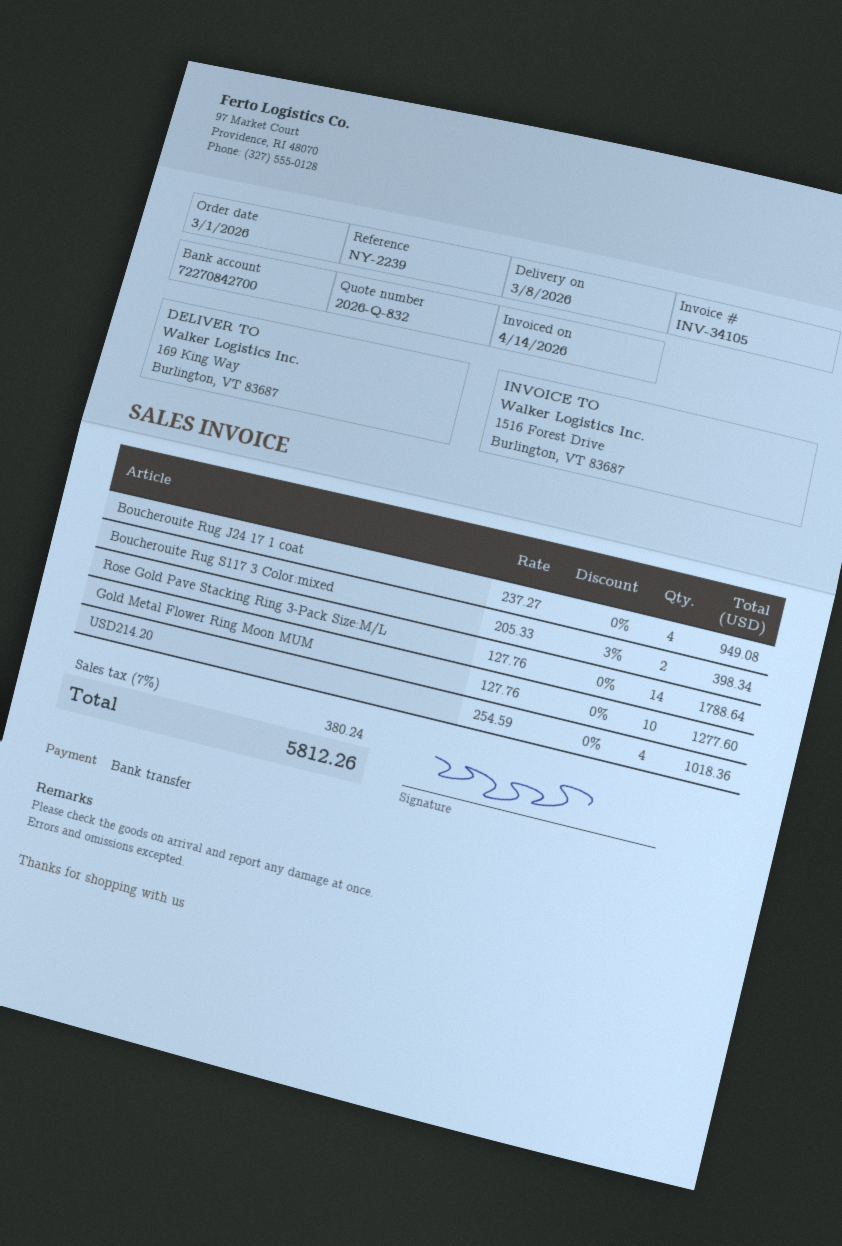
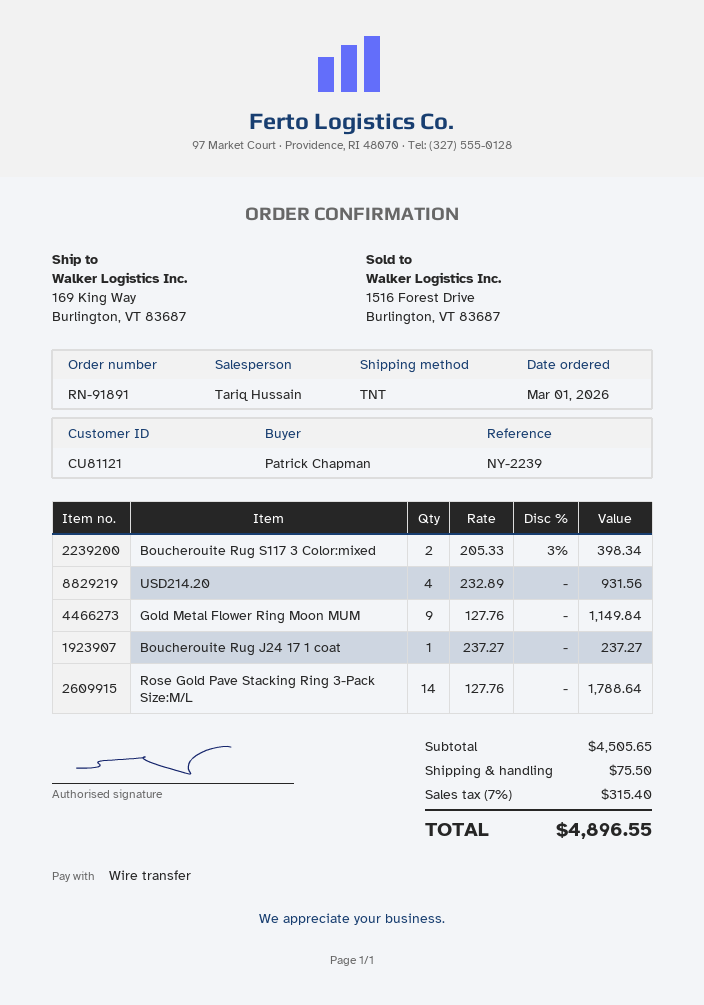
Boucherouite Rug J24 17 1 coat: 4 x 237.27 = 949.08 -> 1 x 237.27 = 237.27
Gold Metal Flower Ring Moon MUM: 10 x 127.76 = 1277.60 -> 9 x 127.76 = 1149.84
USD214.20: 4 x 254.59 = 1018.36 -> 4 x 232.89 = 931.56
shipping: none -> 75.50
tax: 7% = 380.24 -> 7% = 315.40
total: 5812.26 -> 4896.55

